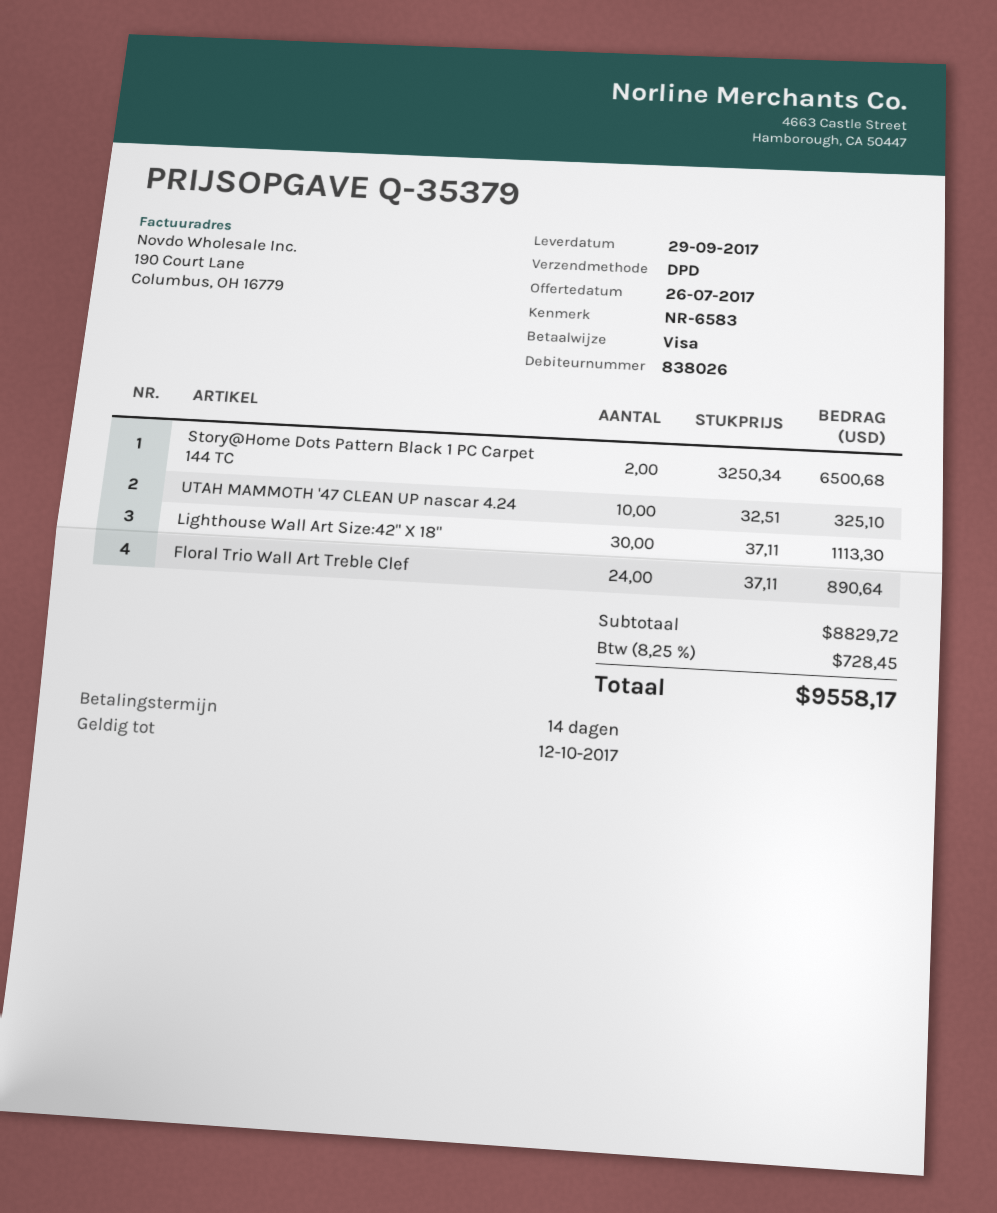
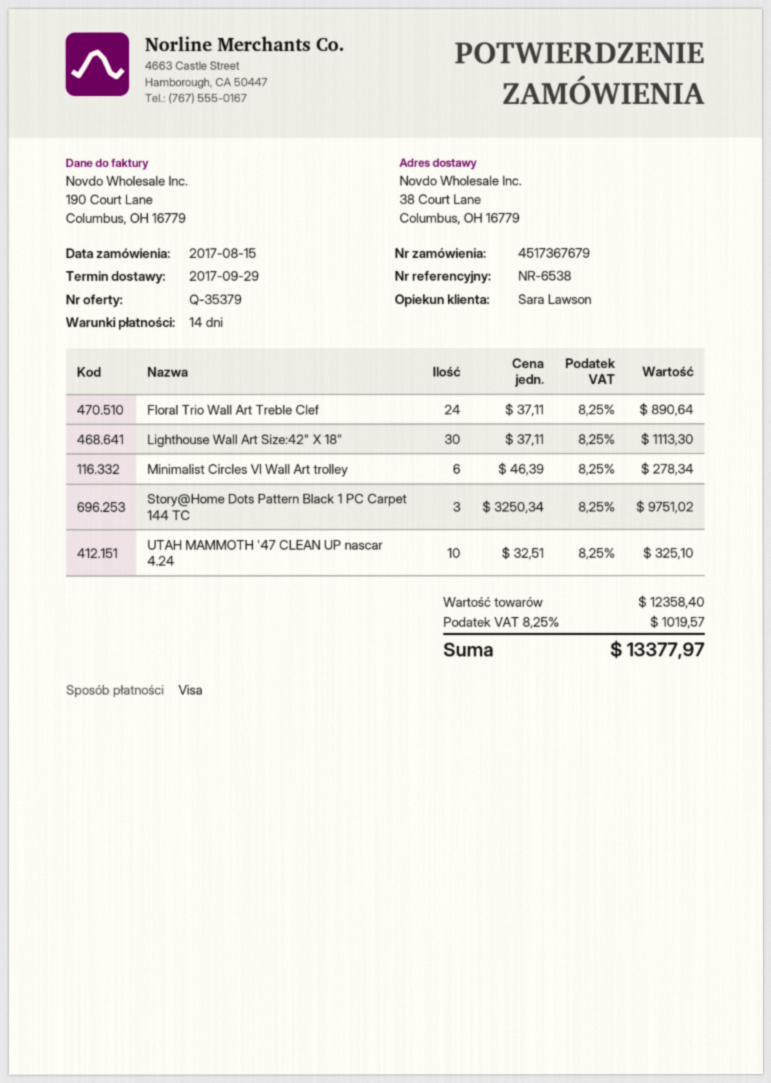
reference: NR-6583 -> NR-6538
Story@Home Dots Pattern Black 1 PC Carpet 144 TC: 2 x 3250.34 = 6500.68 -> 3 x 3250.34 = 9751.02
Minimalist Circles VI Wall Art trolley: none -> 6 x 46.39 = 278.34
subtotal: 8829.72 -> 12358.40
tax: 8.25% = 728.45 -> 8.25% = 1019.57
total: 9558.17 -> 13377.97

